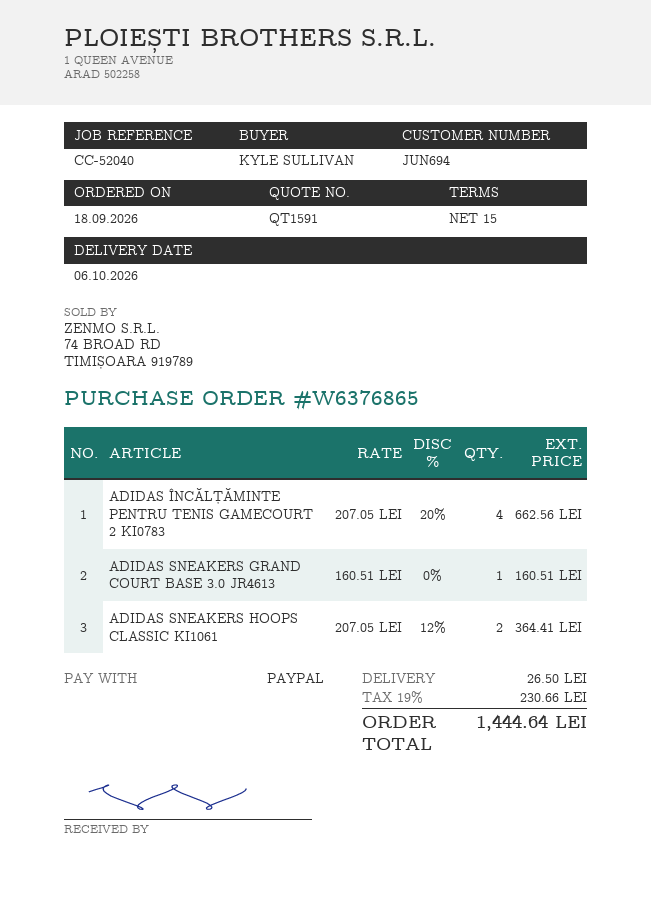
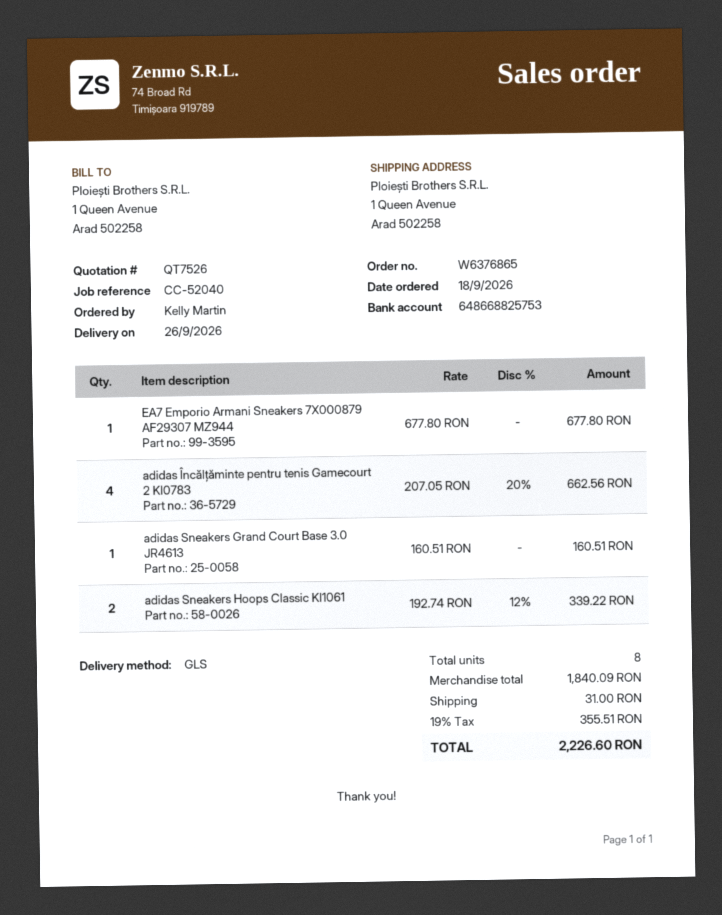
quote number: QT1591 -> QT7526
delivery date: 2026-10-06 -> 2026-09-26
ordered by: KYLE SULLIVAN -> Kelly Martin
ADIDAS SNEAKERS HOOPS CLASSIC KI1061: 2 x 207.05 - 12% = 364.41 -> 2 x 192.74 - 12% = 339.22
EA7 Emporio Armani Sneakers 7X000879 AF29307 MZ944: none -> 1 x 677.80 = 677.80
shipping: 26.50 -> 31.00
tax: 19% = 230.66 -> 19% = 355.51
total: 1444.64 -> 2226.60

